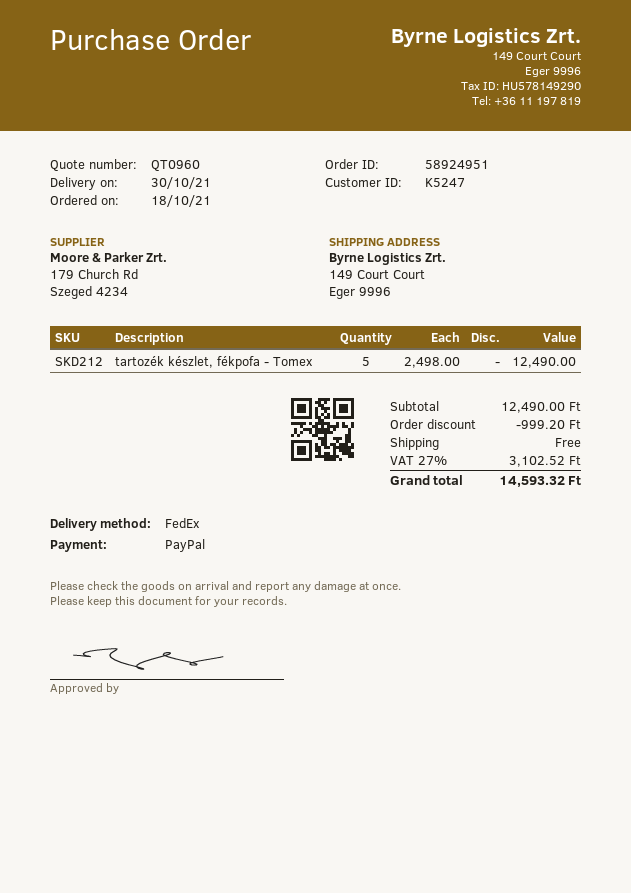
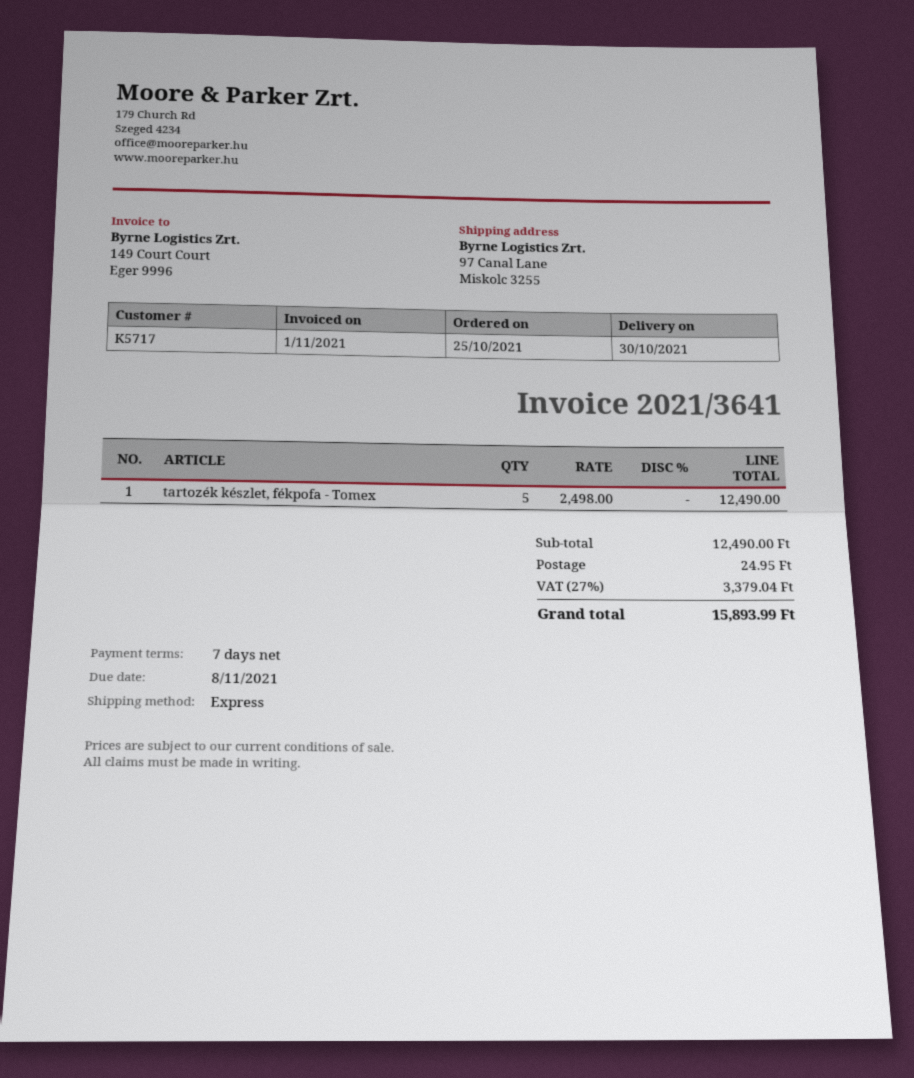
order date: 2021-10-18 -> 2021-10-25
customer number: K5247 -> K5717
shipping method: FedEx -> express
ship to: 149 Court Court, Eger 9996 -> 97 Canal Lane, Miskolc 3255
discount: 999.20 -> none
shipping: 0.00 -> 24.95
tax: 27% = 3102.52 -> 27% = 3379.04
total: 14593.32 -> 15893.99

